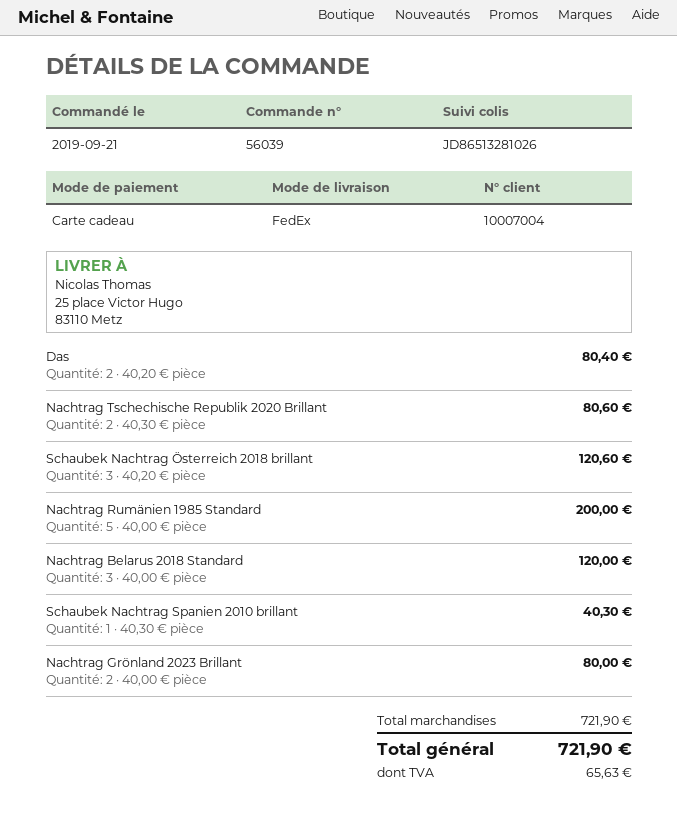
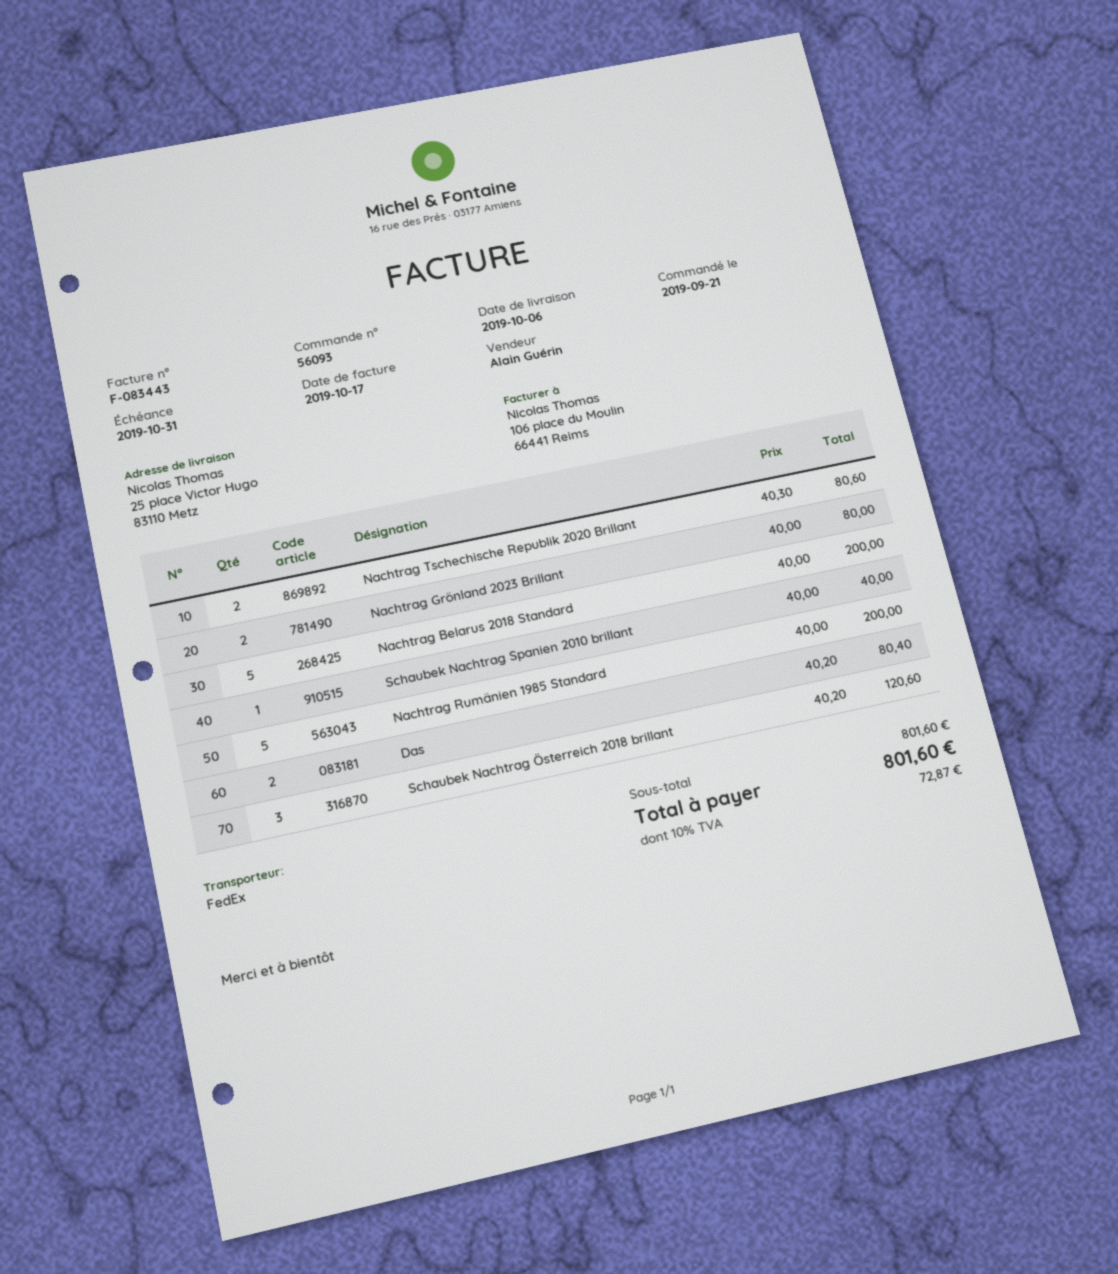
order number: 56039 -> 56093
Nachtrag Belarus 2018 Standard: 3 x 40.00 = 120.00 -> 5 x 40.00 = 200.00
Schaubek Nachtrag Spanien 2010 brillant: 1 x 40.30 = 40.30 -> 1 x 40.00 = 40.00
subtotal: 721.90 -> 801.60
tax: 65.63 -> 72.87
total: 721.90 -> 801.60

